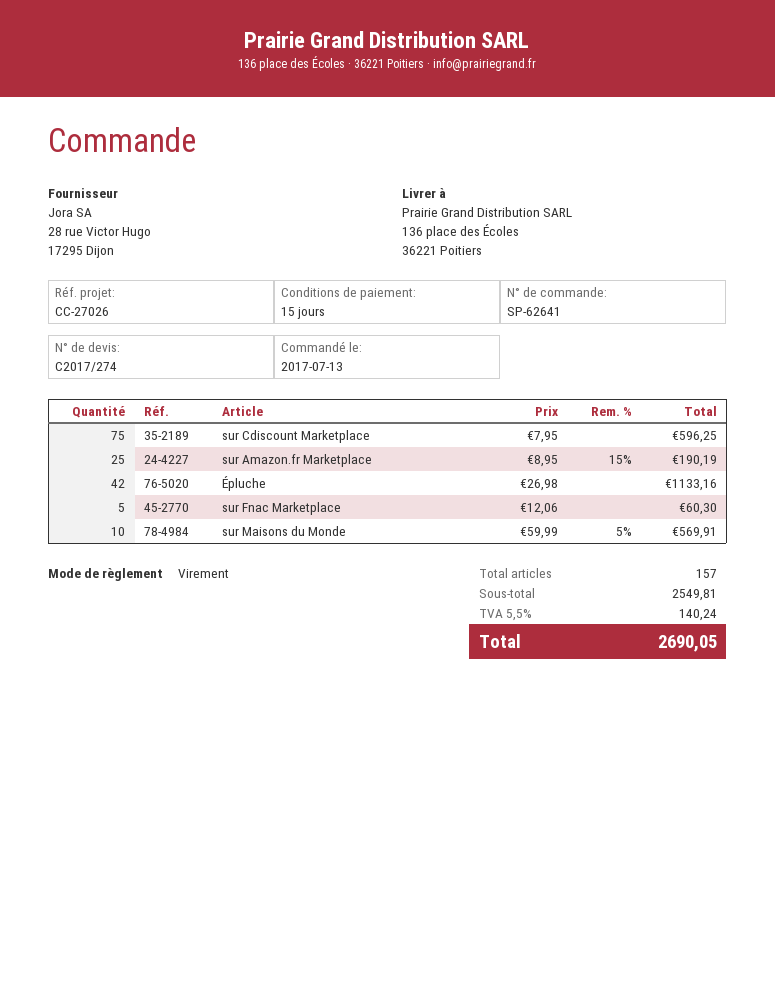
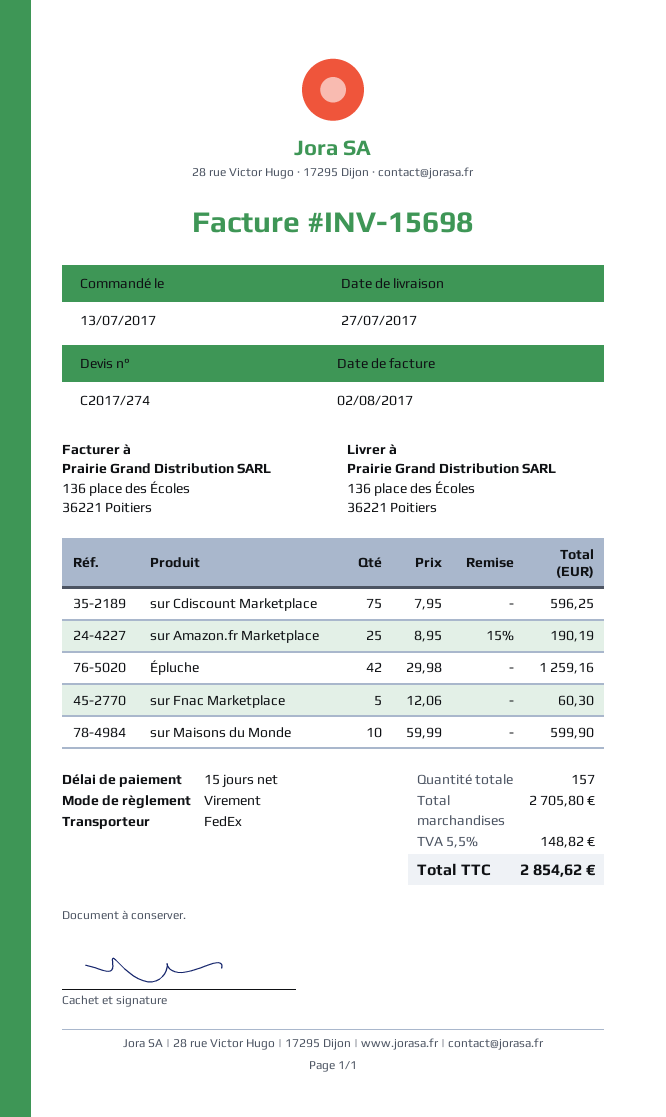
Épluche: 42 x 26.98 = 1133.16 -> 42 x 29.98 = 1259.16
sur Maisons du Monde: 10 x 59.99 - 5% = 569.91 -> 10 x 59.99 = 599.90
subtotal: 2549.81 -> 2705.80
tax: 5.5% = 140.24 -> 5.5% = 148.82
total: 2690.05 -> 2854.62

